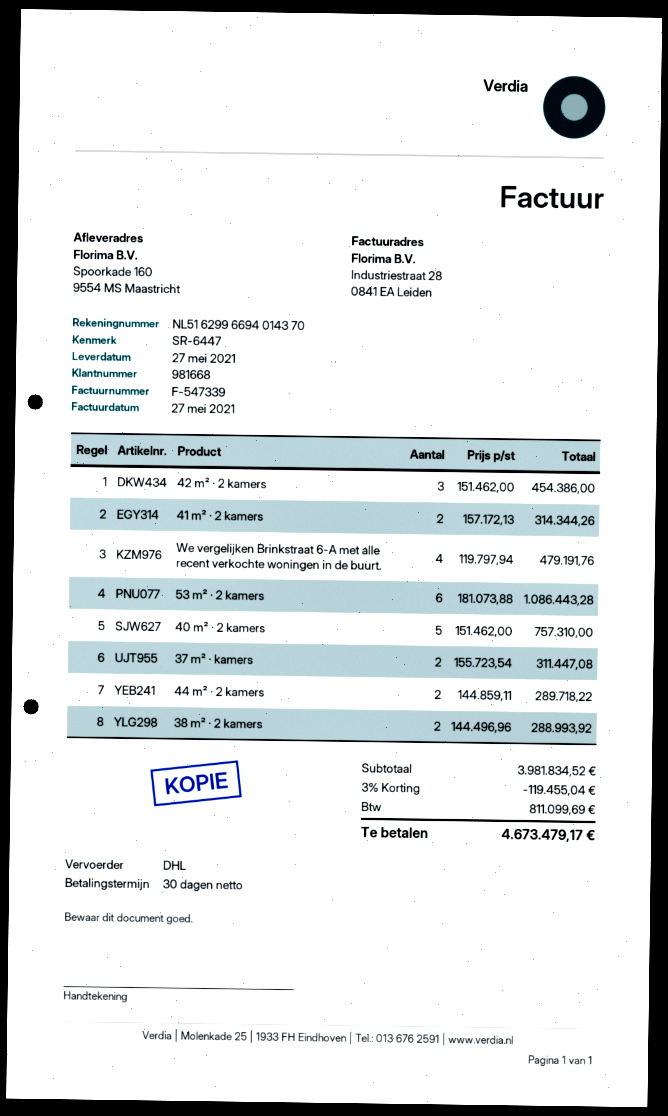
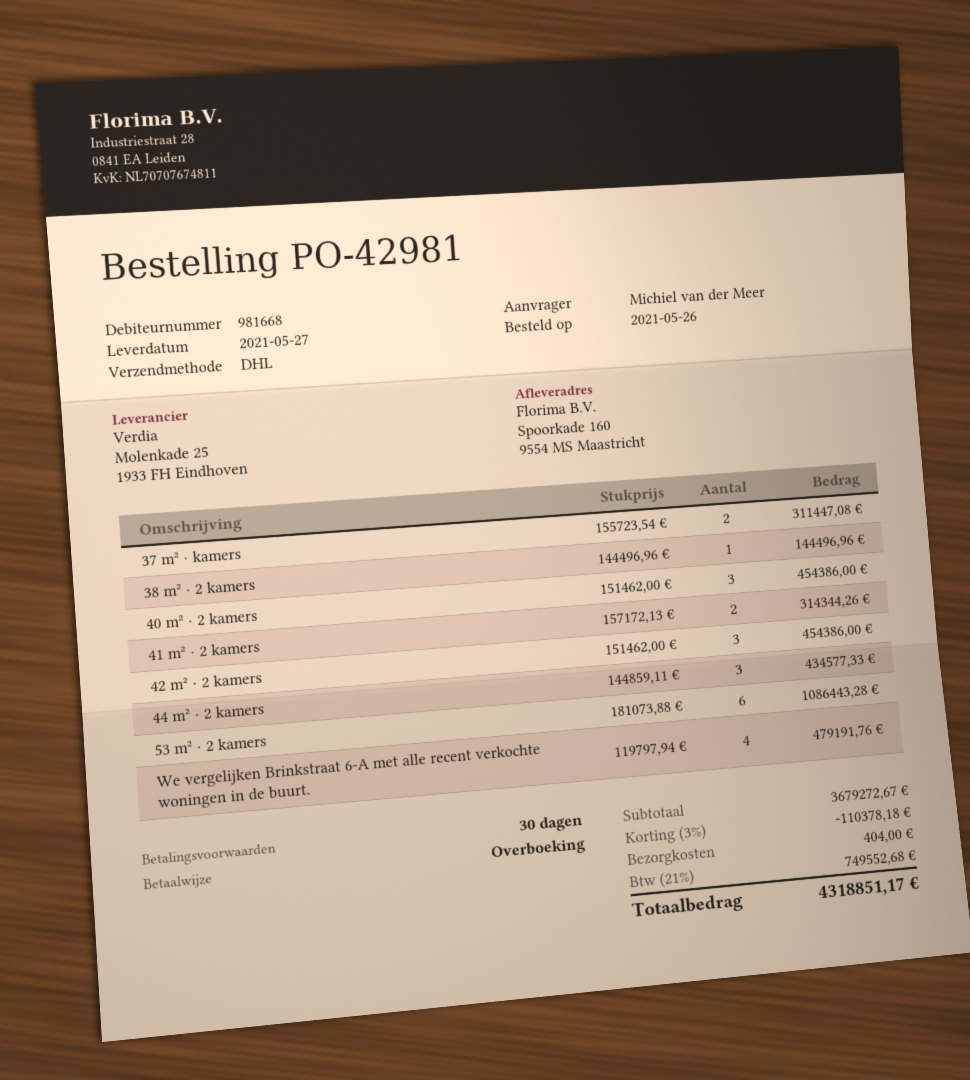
40 m² · 2 kamers: 5 x 151462.00 = 757310.00 -> 3 x 151462.00 = 454386.00
44 m² · 2 kamers: 2 x 144859.11 = 289718.22 -> 3 x 144859.11 = 434577.33
38 m² · 2 kamers: 2 x 144496.96 = 288993.92 -> 1 x 144496.96 = 144496.96
subtotal: 3981834.52 -> 3679272.67
discount: 3% = 119455.04 -> 3% = 110378.18
shipping: none -> 404.00
tax: 811099.69 -> 749552.68
total: 4673479.17 -> 4318851.17

